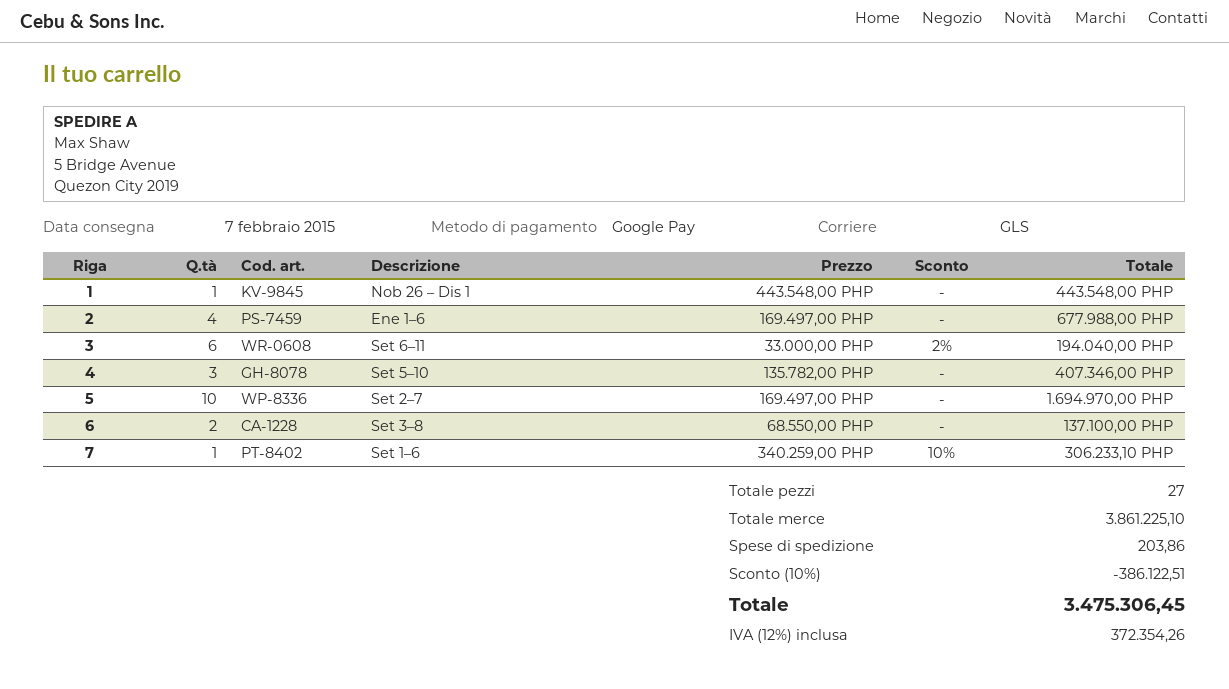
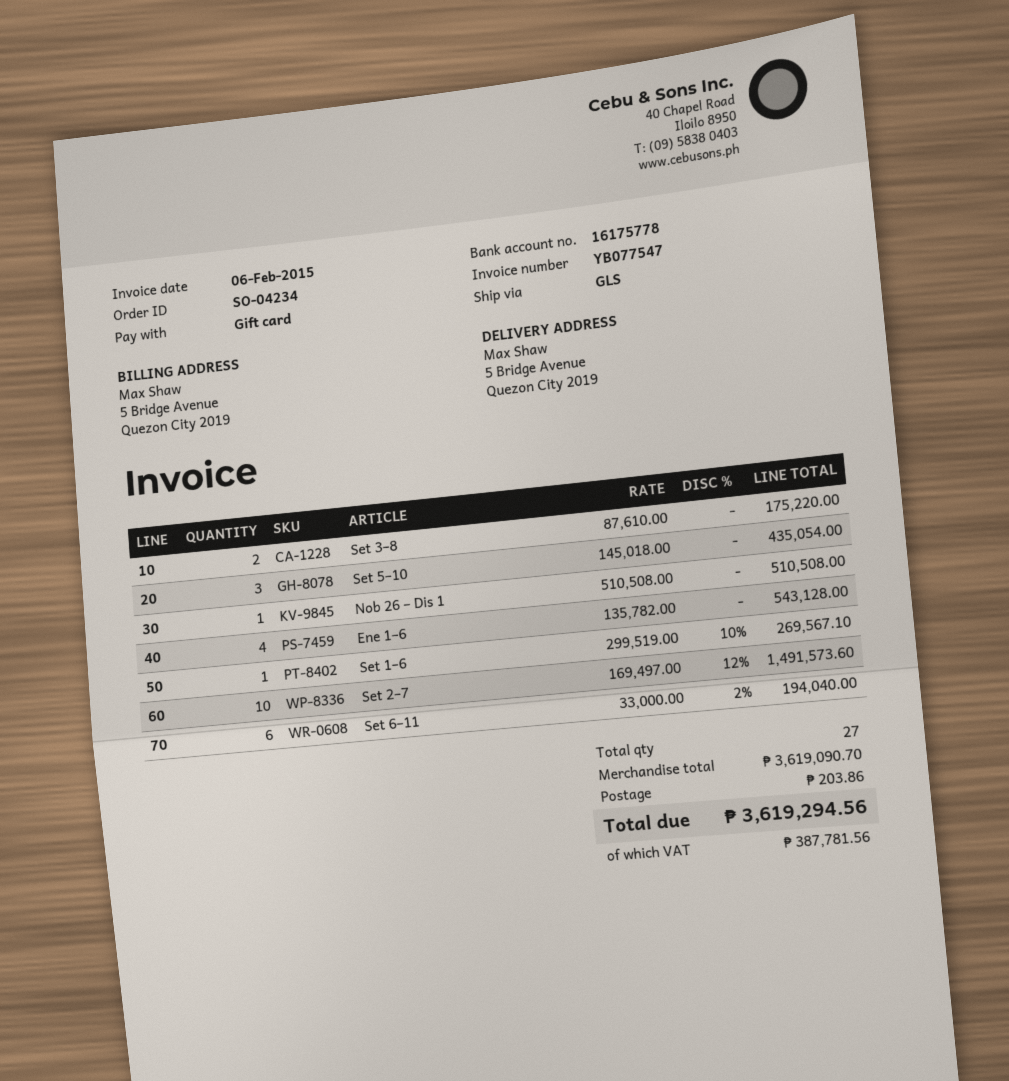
payment method: Google Pay -> gift card
Nob 26 – Dis 1: 1 x 443548.00 = 443548.00 -> 1 x 510508.00 = 510508.00
Ene 1–6: 4 x 169497.00 = 677988.00 -> 4 x 135782.00 = 543128.00
Set 5–10: 3 x 135782.00 = 407346.00 -> 3 x 145018.00 = 435054.00
Set 2–7: 10 x 169497.00 = 1694970.00 -> 10 x 169497.00 - 12% = 1491573.60
Set 3–8: 2 x 68550.00 = 137100.00 -> 2 x 87610.00 = 175220.00
Set 1–6: 1 x 340259.00 - 10% = 306233.10 -> 1 x 299519.00 - 10% = 269567.10
subtotal: 3861225.10 -> 3619090.70
discount: 10% = 386122.51 -> none
tax: 372354.26 -> 387781.56
total: 3475306.45 -> 3619294.56

